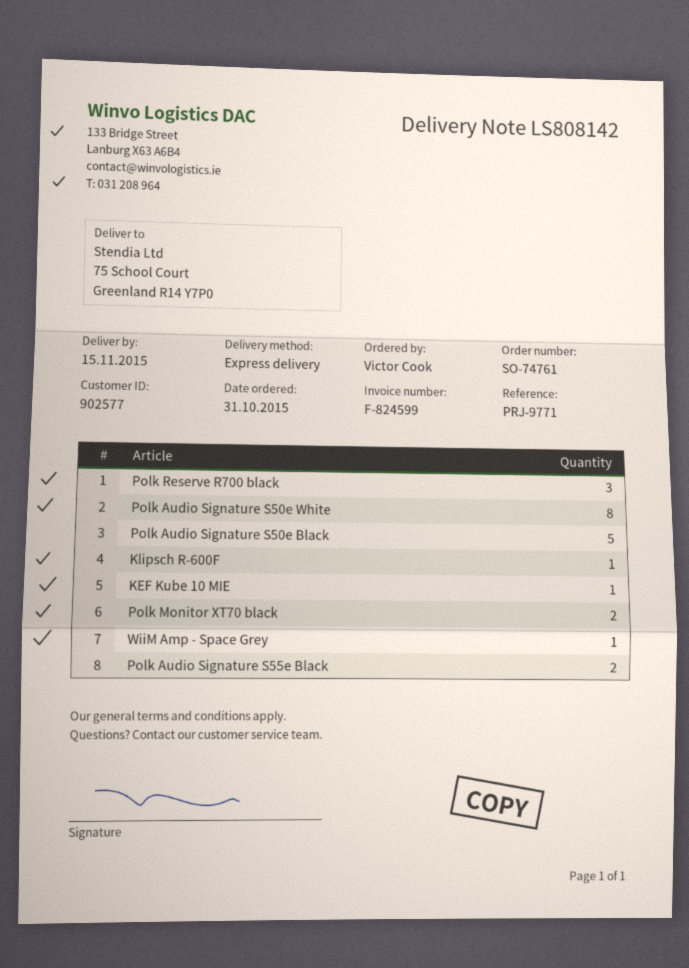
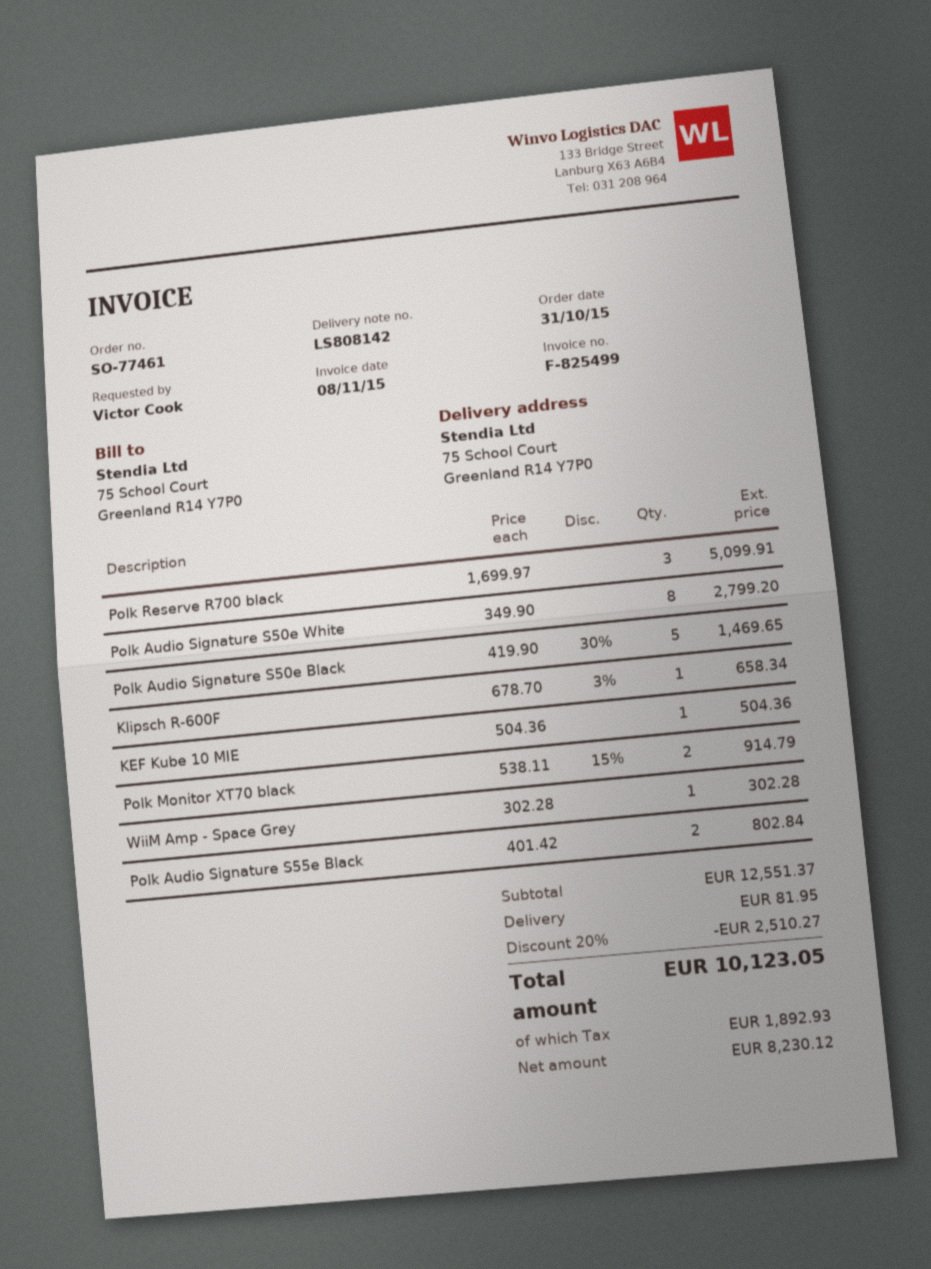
order number: SO-74761 -> SO-77461
invoice number: F-824599 -> F-825499

